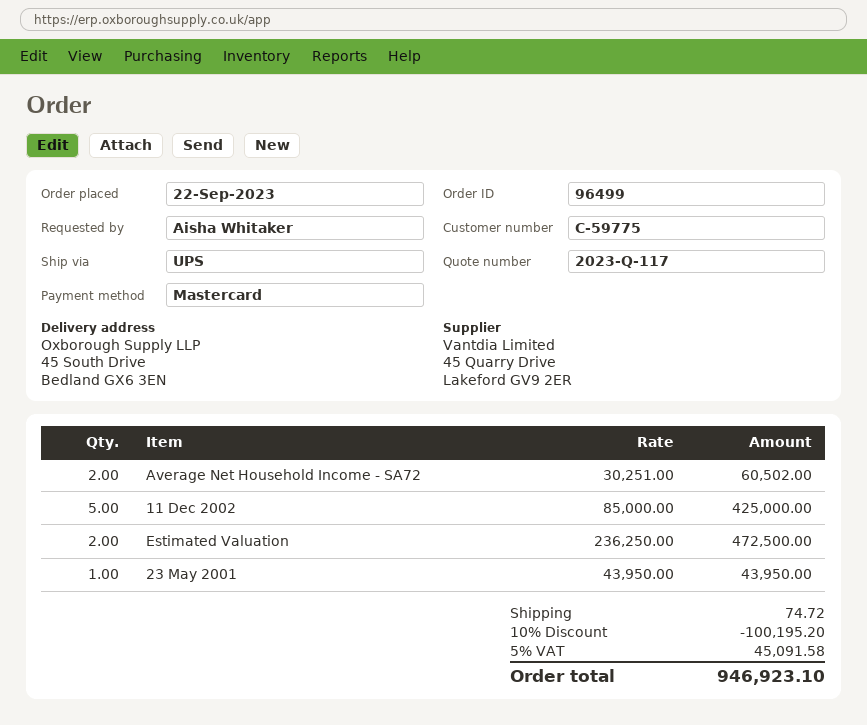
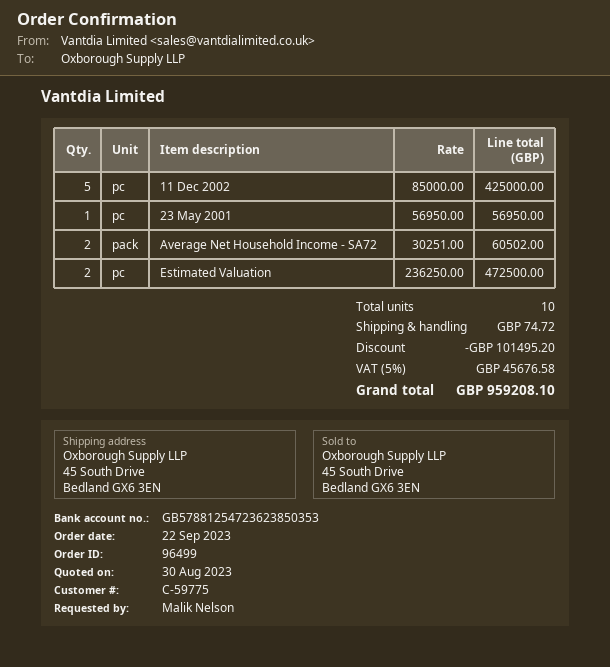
ordered by: Aisha Whitaker -> Malik Nelson
23 May 2001: 1 x 43950.00 = 43950.00 -> 1 x 56950.00 = 56950.00
discount: 100195.20 -> 101495.20
tax: 5% = 45091.58 -> 5% = 45676.58
total: 946923.10 -> 959208.10

